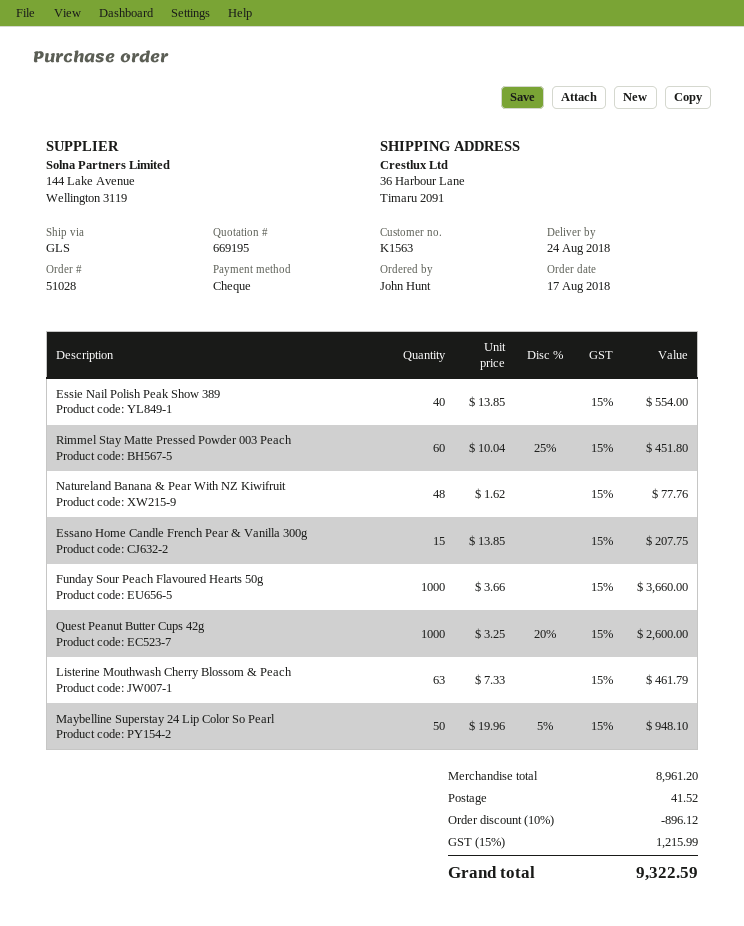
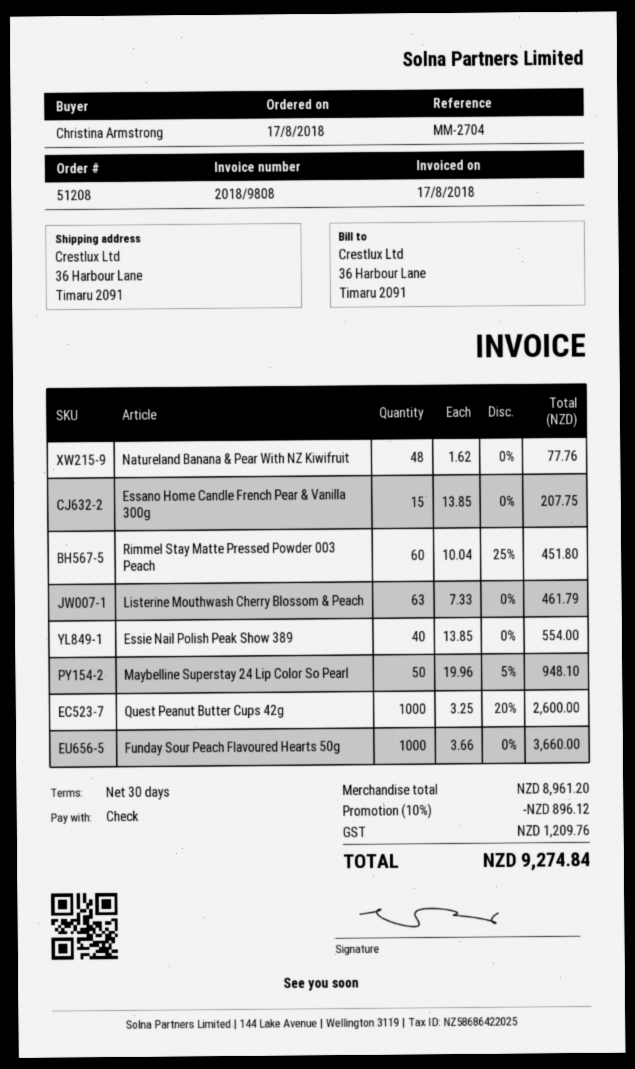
order number: 51028 -> 51208
ordered by: John Hunt -> Christina Armstrong
shipping: 41.52 -> none
tax: 1215.99 -> 1209.76
total: 9322.59 -> 9274.84

